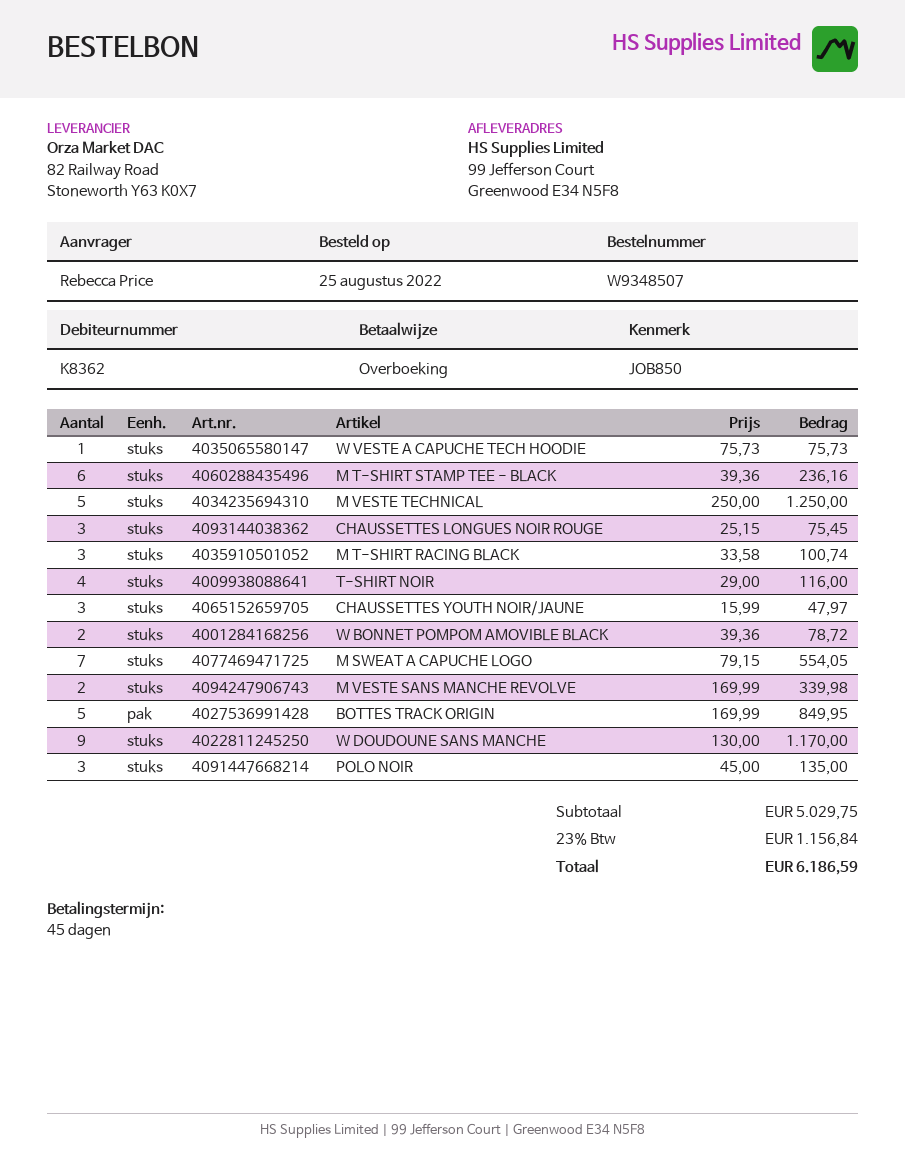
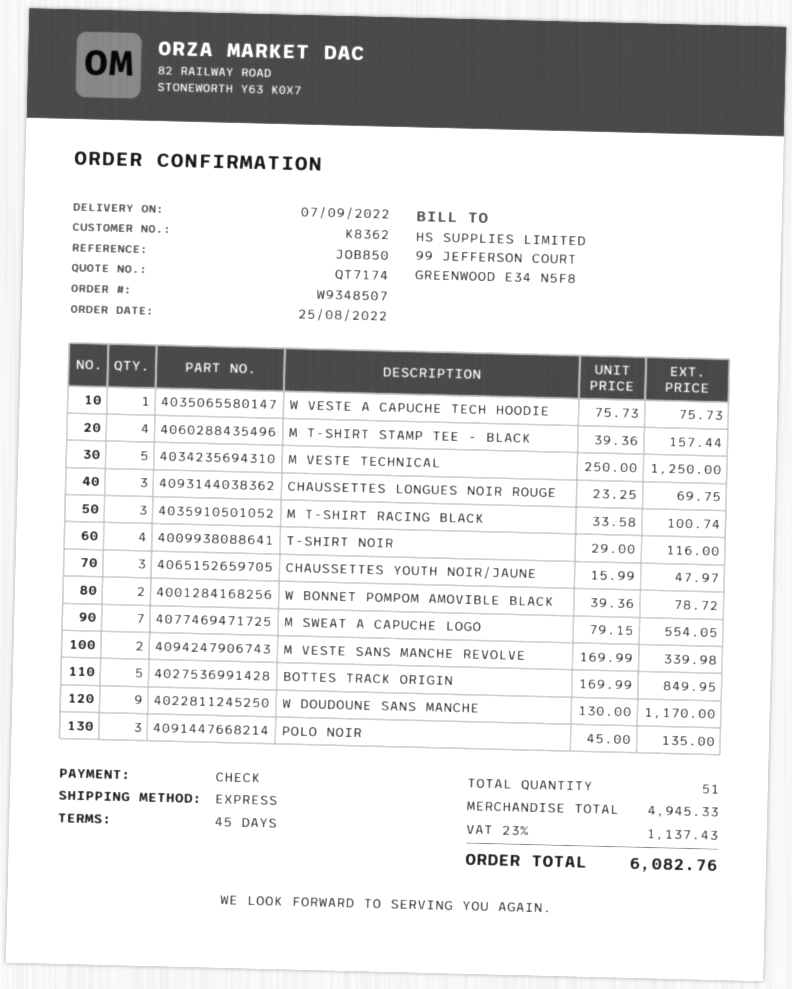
payment method: bank transfer -> cheque
M T-SHIRT STAMP TEE - BLACK: 6 x 39.36 = 236.16 -> 4 x 39.36 = 157.44
CHAUSSETTES LONGUES NOIR ROUGE: 3 x 25.15 = 75.45 -> 3 x 23.25 = 69.75
subtotal: 5029.75 -> 4945.33
tax: 23% = 1156.84 -> 23% = 1137.43
total: 6186.59 -> 6082.76

